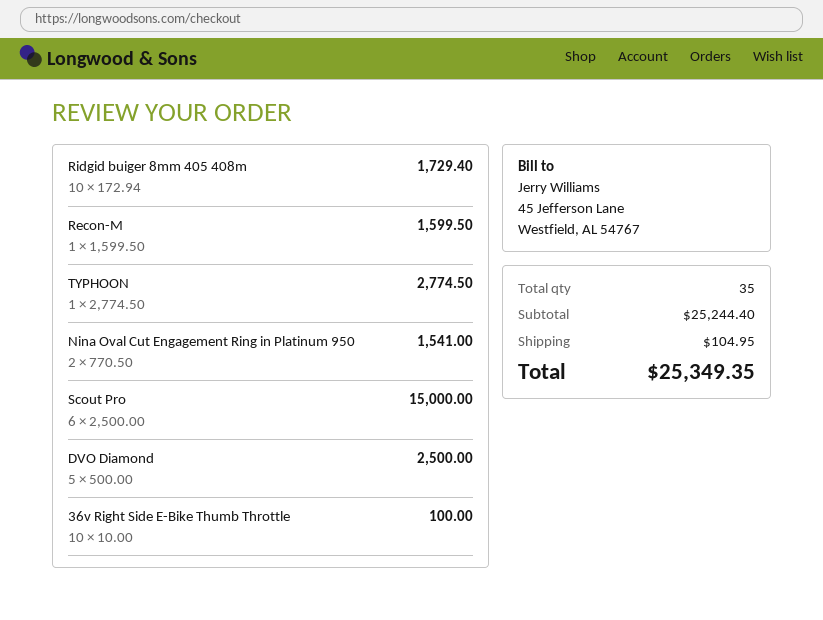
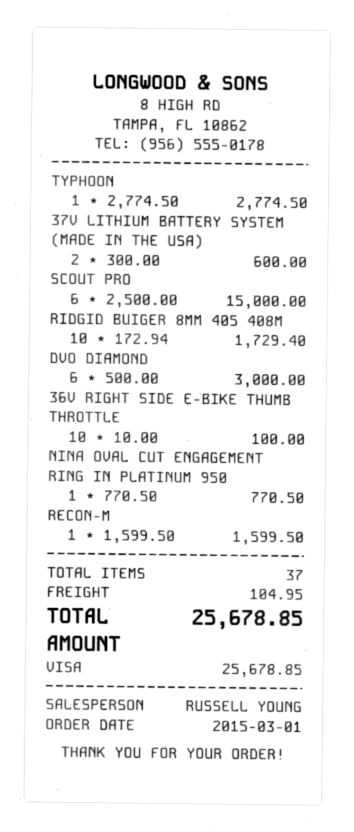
Nina Oval Cut Engagement Ring in Platinum 950: 2 x 770.50 = 1541.00 -> 1 x 770.50 = 770.50
DVO Diamond: 5 x 500.00 = 2500.00 -> 6 x 500.00 = 3000.00
37V LITHIUM BATTERY SYSTEM (MADE IN THE USA): none -> 2 x 300.00 = 600.00
total quantity: 35 -> 37
total: 25349.35 -> 25678.85

